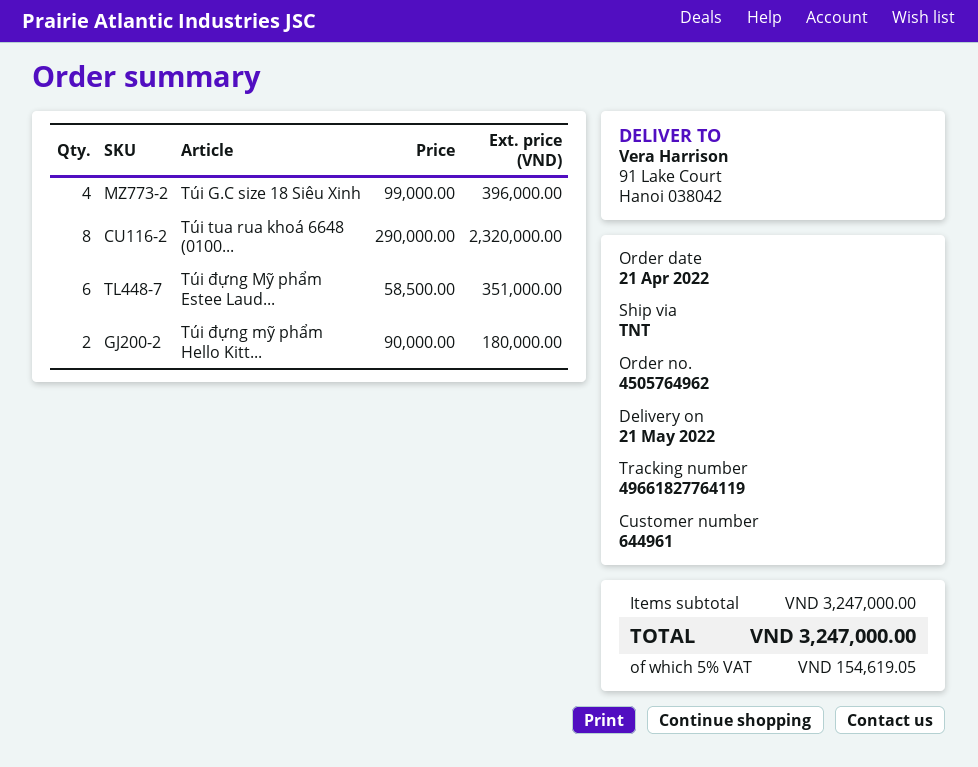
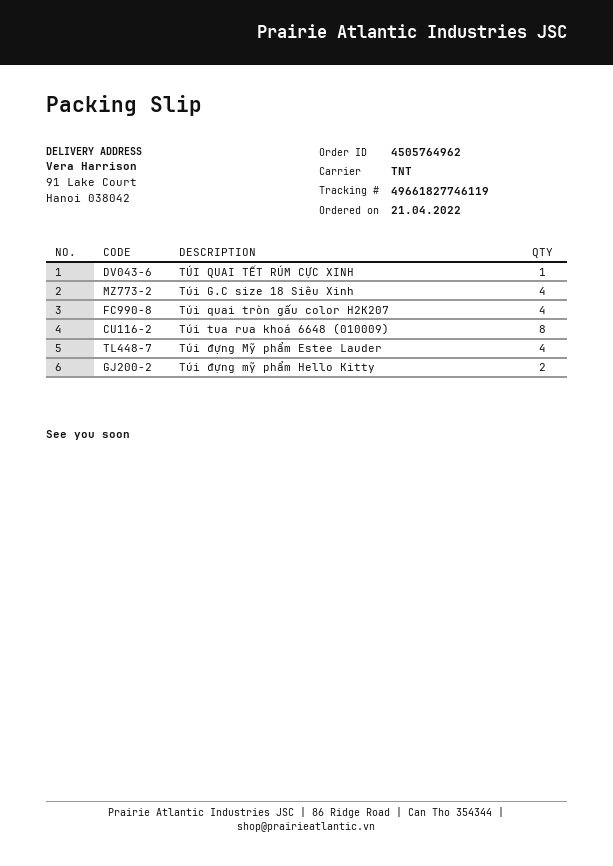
tracking number: 49661827764119 -> 49661827746119
Túi đựng Mỹ phẩm Estee Laud...: 6 -> 4
TÚI QUAI TẾT RÚM CỰC XINH: none -> 1
Túi quai tròn gấu color H2K207: none -> 4

